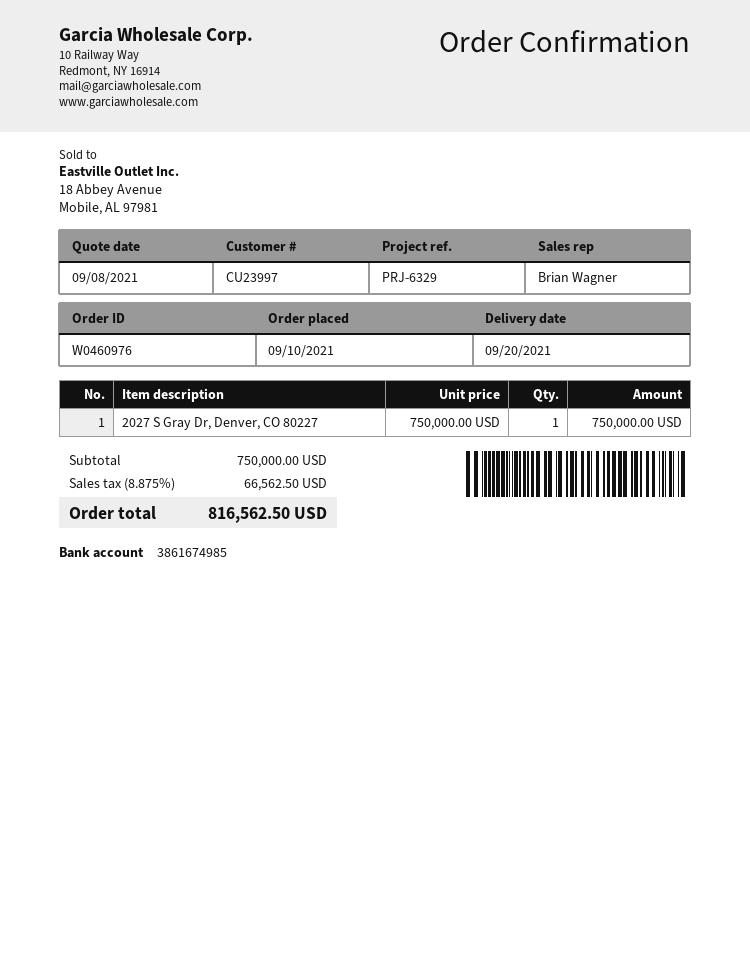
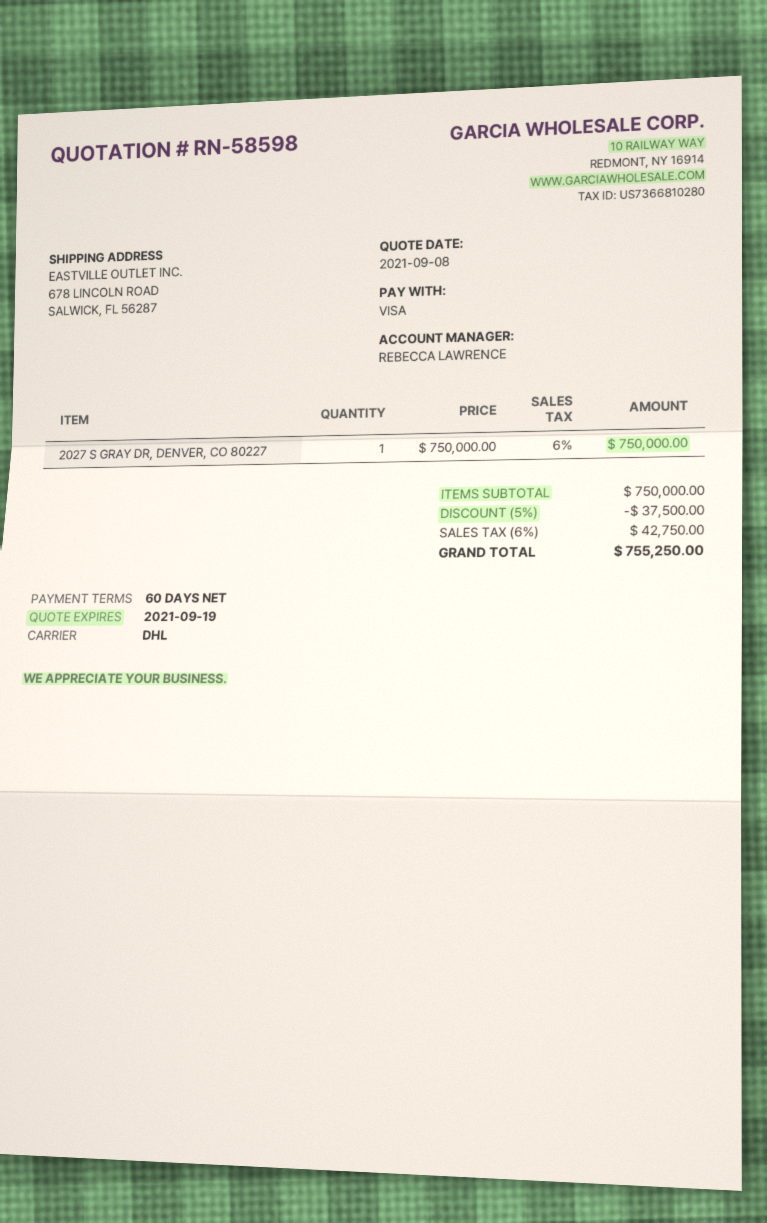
sales rep: Brian Wagner -> REBECCA LAWRENCE
discount: none -> 5% = 37500.00
tax: 8.875% = 66562.50 -> 6% = 42750.00
total: 816562.50 -> 755250.00

